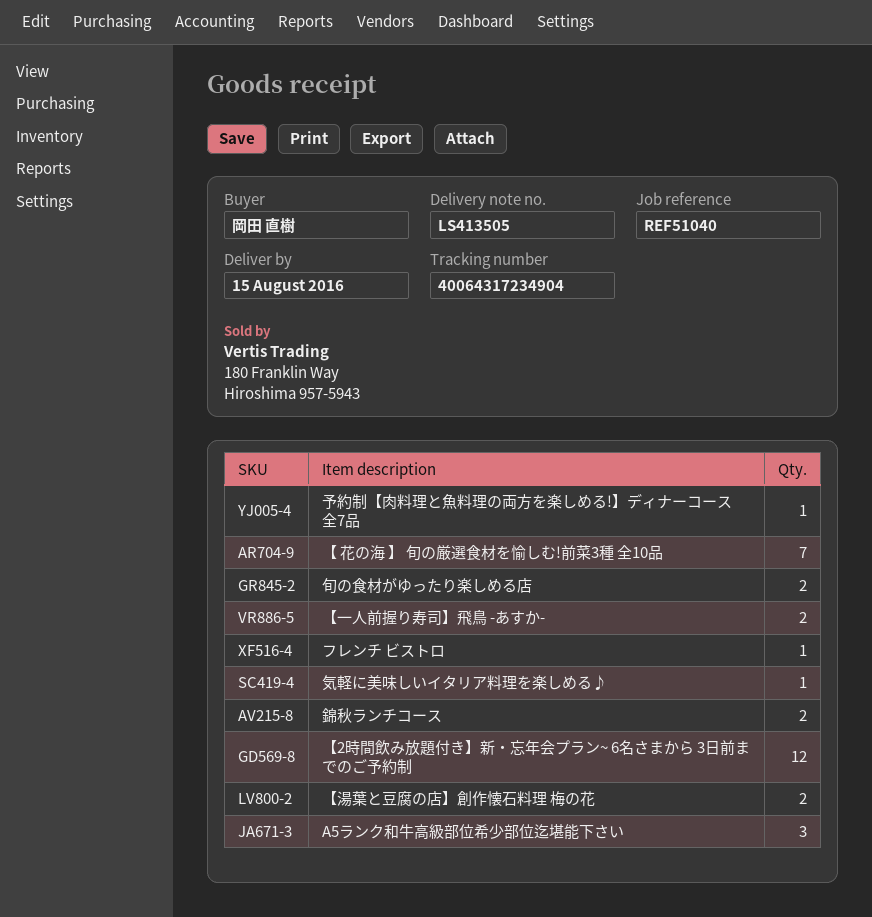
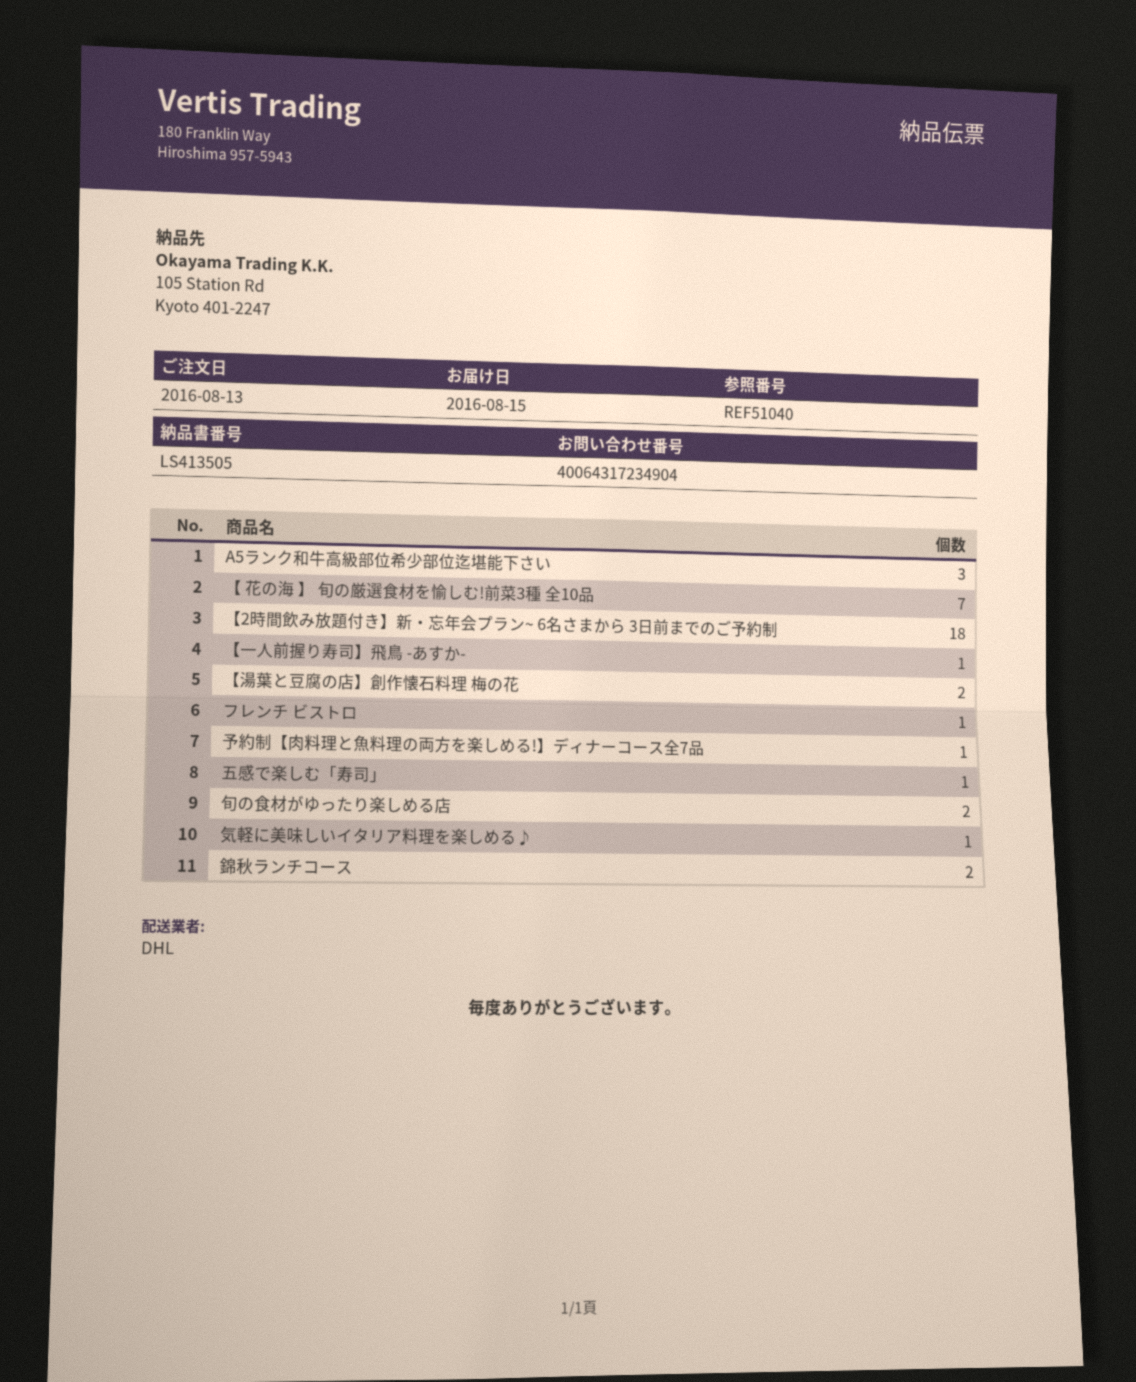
【一人前握り寿司】飛鳥 -あすか-: 2 -> 1
【2時間飲み放題付き】新・忘年会プラン~ 6名さまから 3日前までのご予約制: 12 -> 18
五感で楽しむ「寿司」: none -> 1

